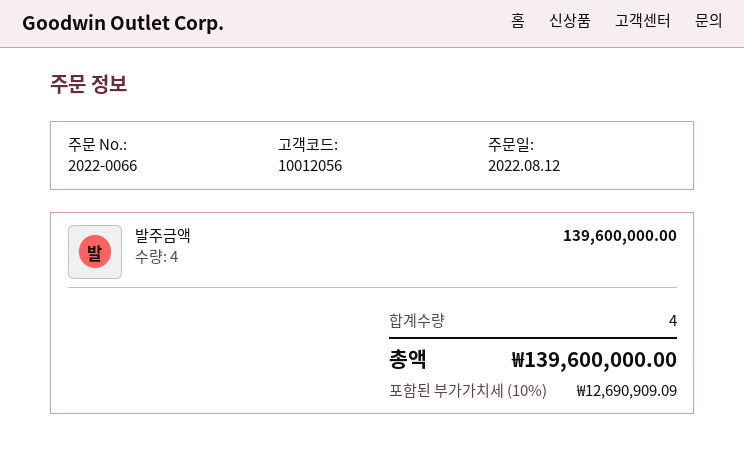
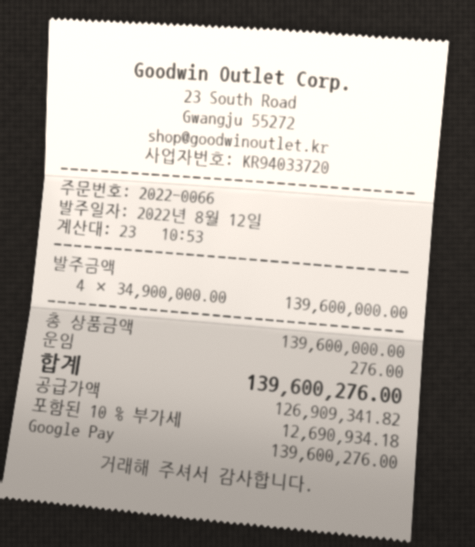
shipping: none -> 276.00
tax: 10% = 12690909.09 -> 10% = 12690934.18
total: 139600000.00 -> 139600276.00

